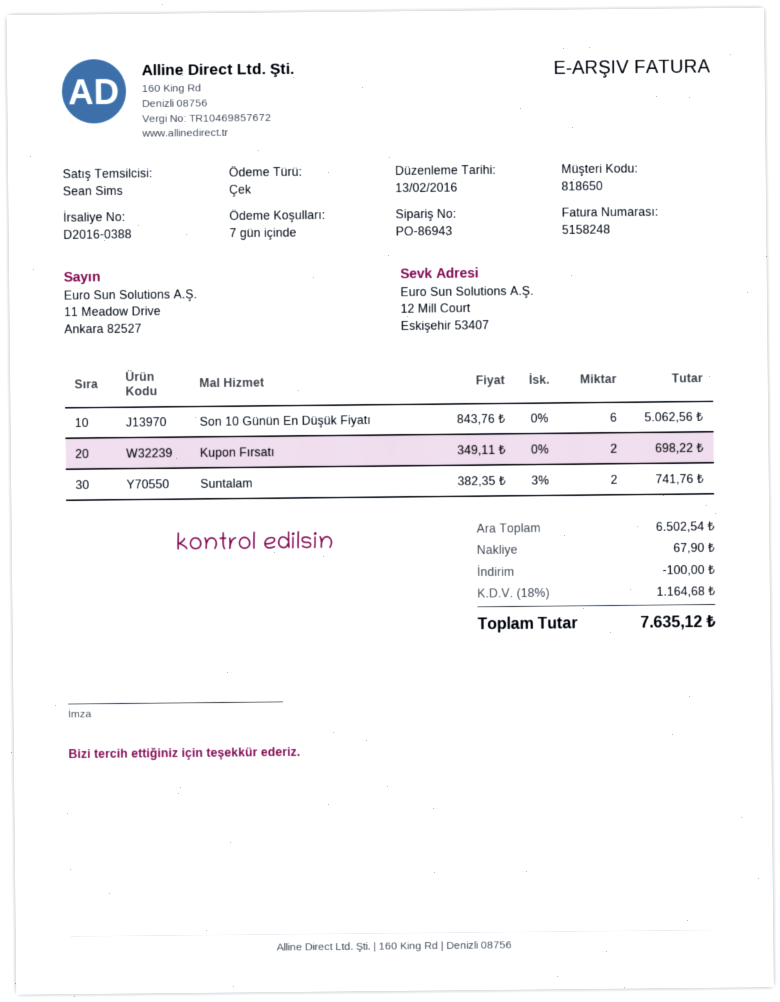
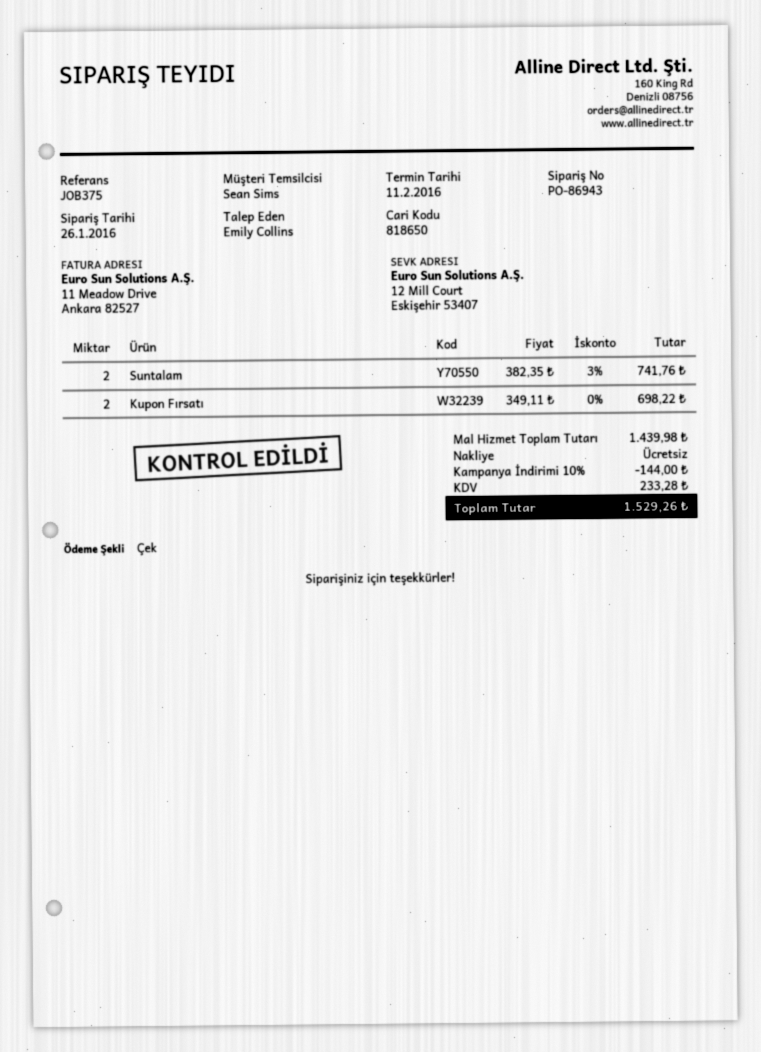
Son 10 Günün En Düşük Fiyatı: 6 x 843.76 = 5062.56 -> none
subtotal: 6502.54 -> 1439.98
discount: 100.00 -> 144.00
shipping: 67.90 -> 0.00
tax: 1164.68 -> 233.28
total: 7635.12 -> 1529.26

